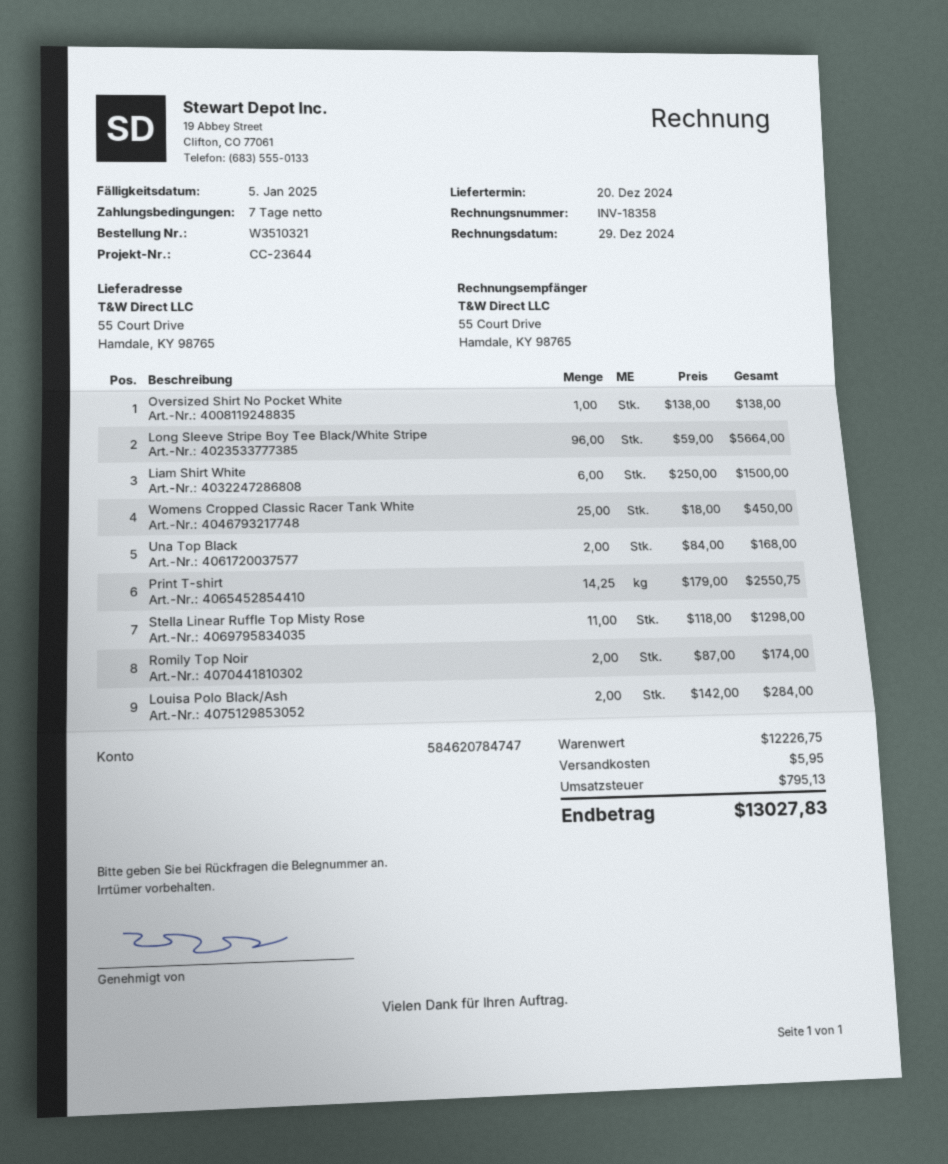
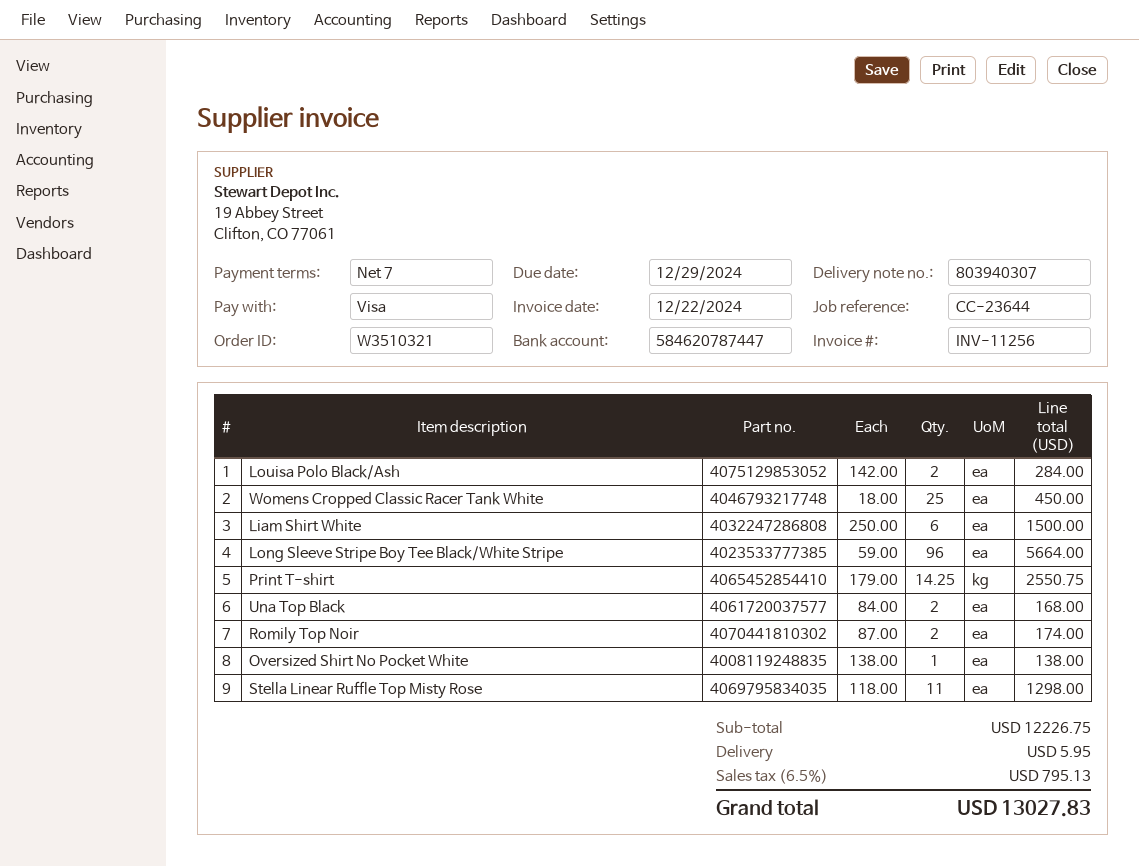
invoice number: INV-18358 -> INV-11256
invoice date: 2024-12-29 -> 2024-12-22
due date: 2025-01-05 -> 2024-12-29
bank account: 584620784747 -> 584620787447

